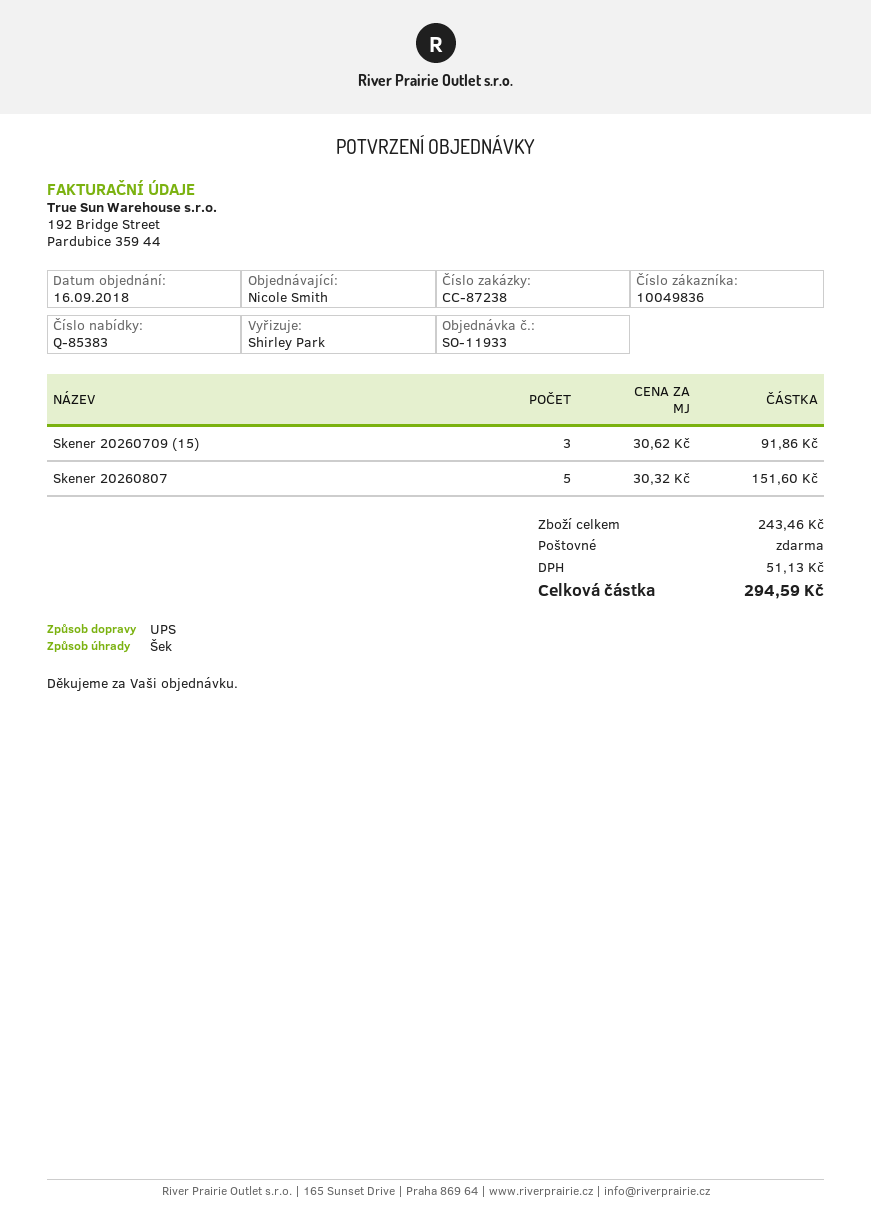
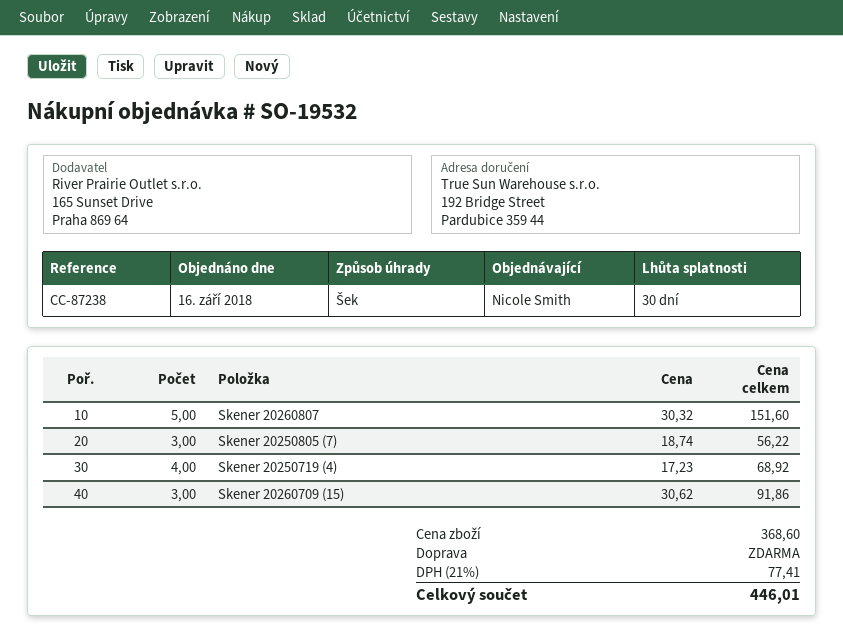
order number: SO-11933 -> SO-19532
Skener 20250805 (7): none -> 3 x 18.74 = 56.22
Skener 20250719 (4): none -> 4 x 17.23 = 68.92
subtotal: 243.46 -> 368.60
tax: 51.13 -> 77.41
total: 294.59 -> 446.01

